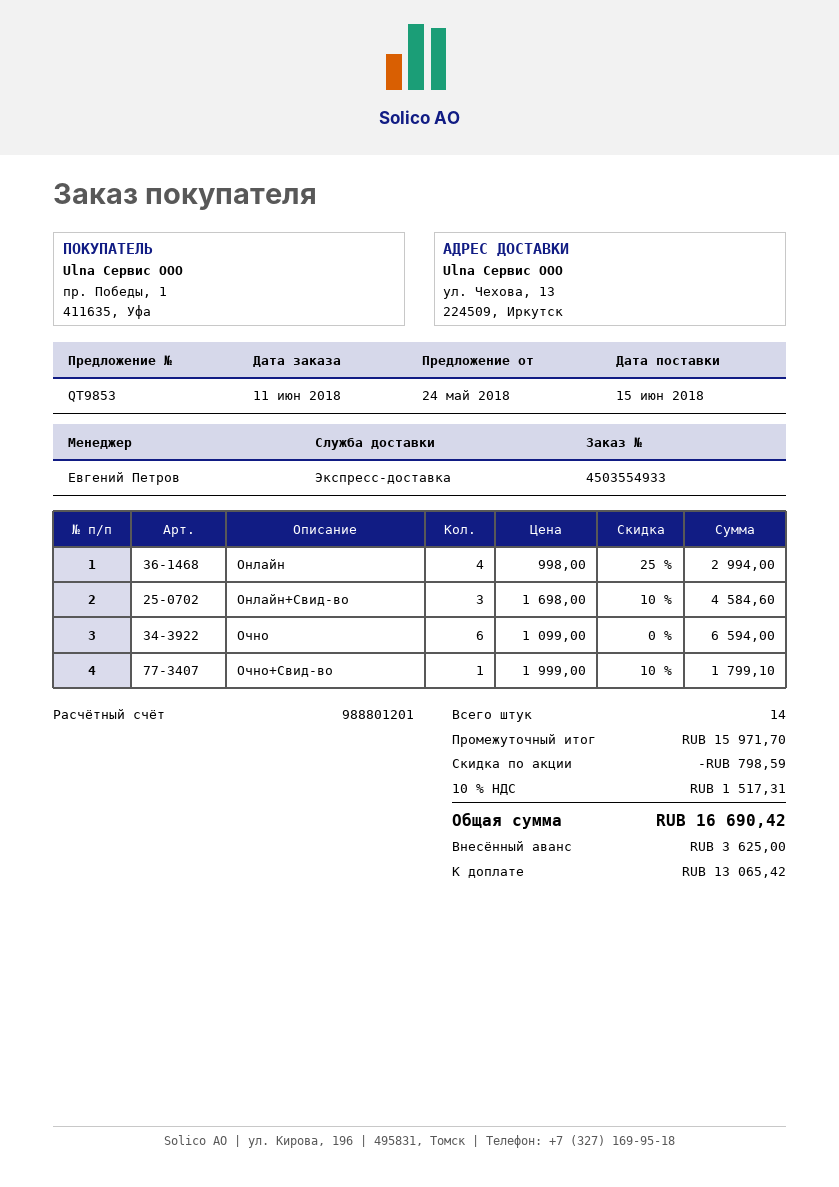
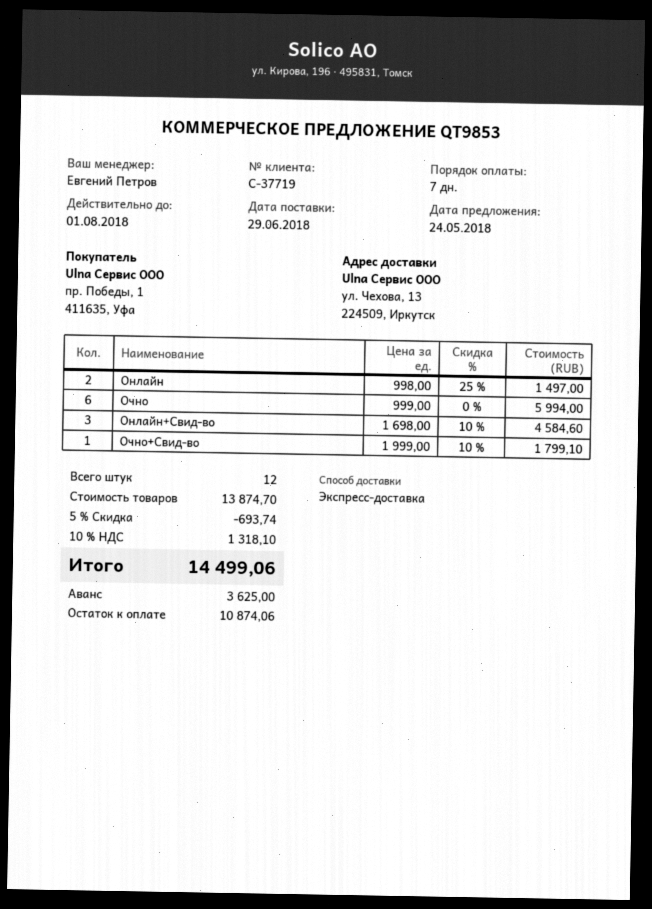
delivery date: 2018-06-15 -> 2018-06-29
Онлайн: 4 x 998.00 - 25% = 2994.00 -> 2 x 998.00 - 25% = 1497.00
Очно: 6 x 1099.00 = 6594.00 -> 6 x 999.00 = 5994.00
total quantity: 14 -> 12
subtotal: 15971.70 -> 13874.70
discount: 798.59 -> 693.74
tax: 10% = 1517.31 -> 10% = 1318.10
total: 16690.42 -> 14499.06
balance: 13065.42 -> 10874.06

